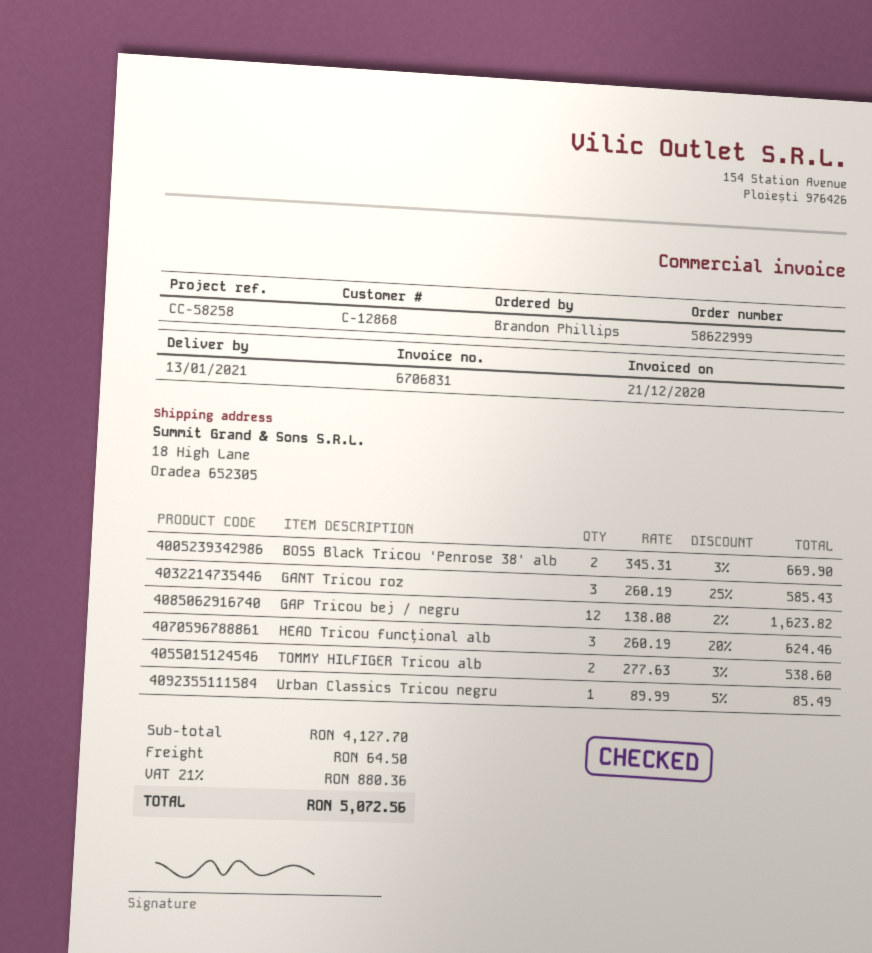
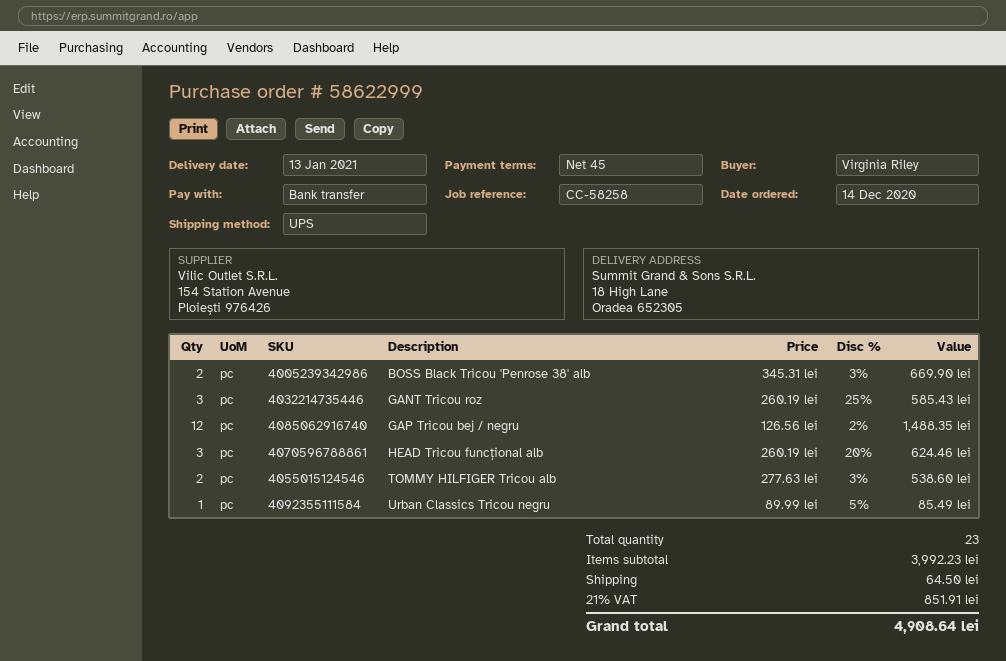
ordered by: Brandon Phillips -> Virginia Riley
GAP Tricou bej / negru: 12 x 138.08 - 2% = 1623.82 -> 12 x 126.56 - 2% = 1488.35
subtotal: 4127.70 -> 3992.23
tax: 21% = 880.36 -> 21% = 851.91
total: 5072.56 -> 4908.64

